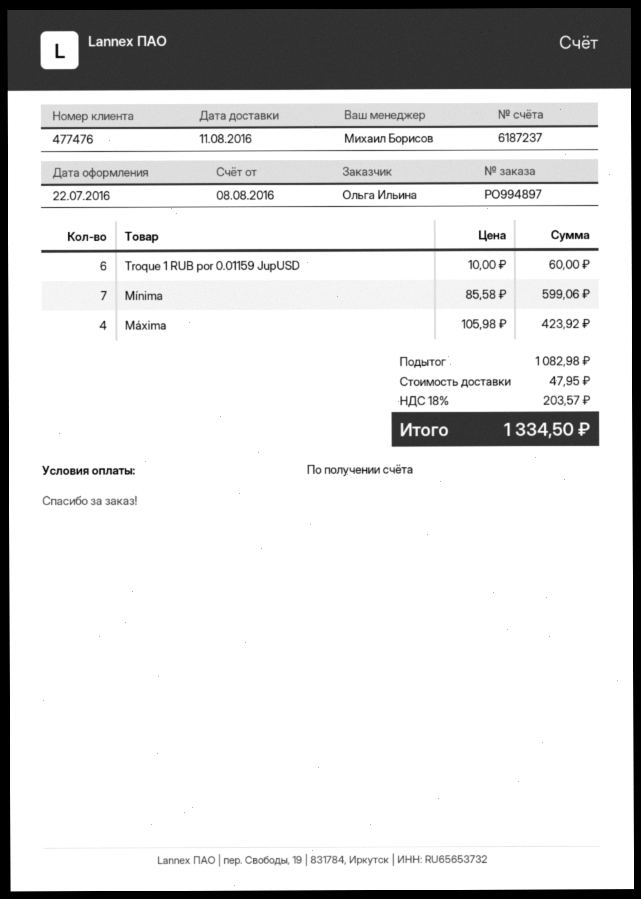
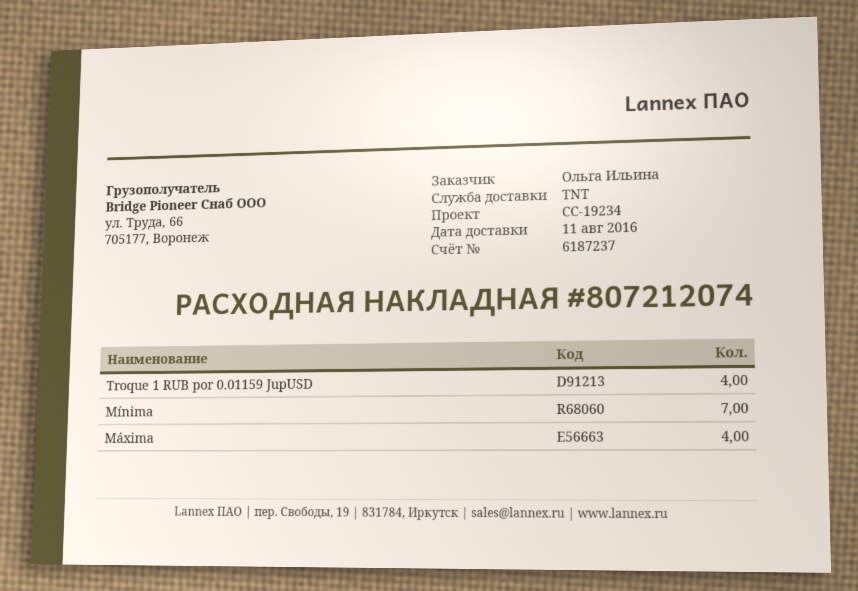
Troque 1 RUB por 0.01159 JupUSD: 6 -> 4

